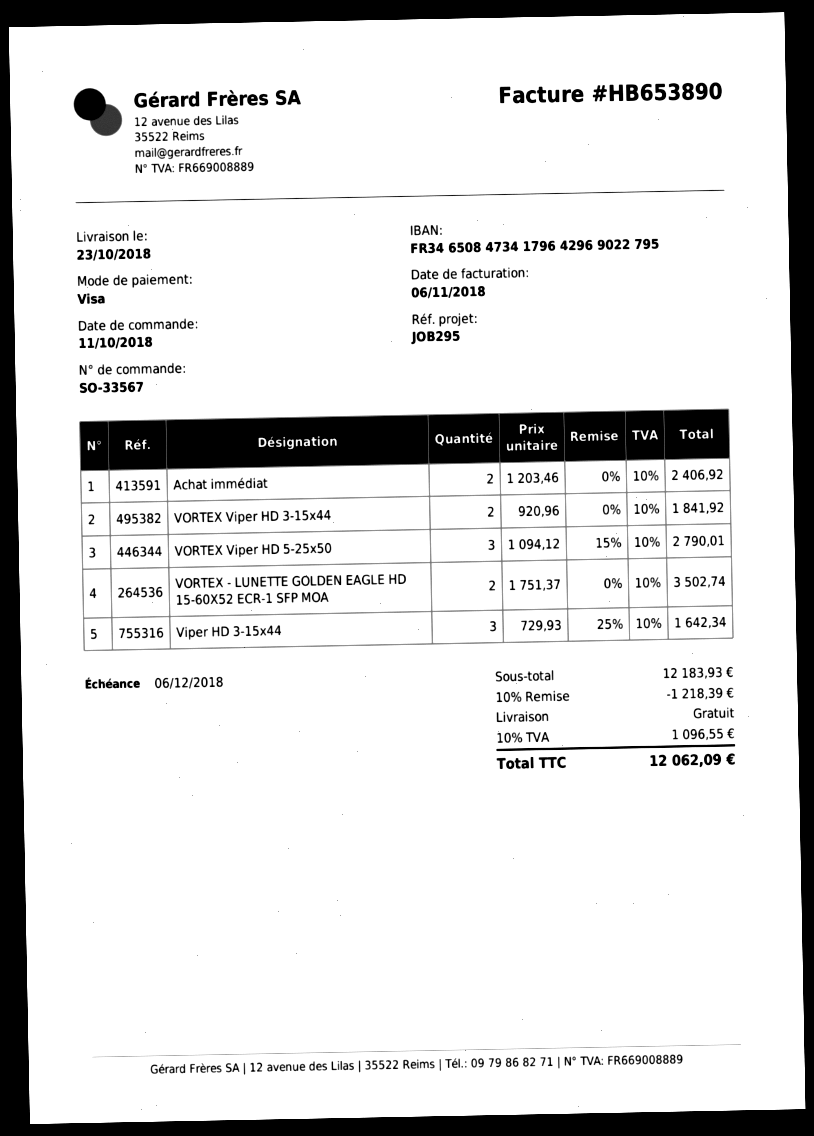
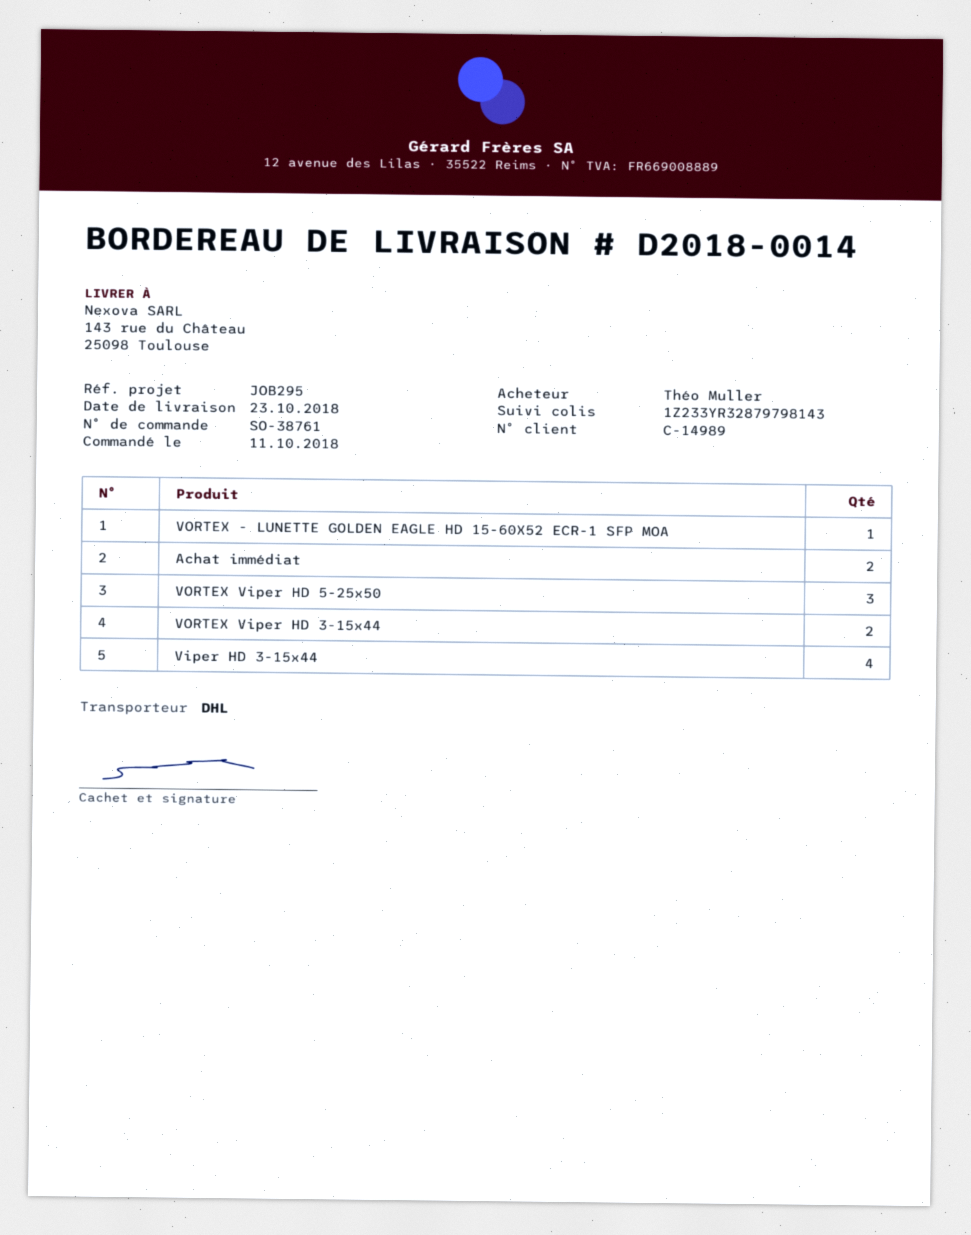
order number: SO-33567 -> SO-38761
VORTEX - LUNETTE GOLDEN EAGLE HD 15-60X52 ECR-1 SFP MOA: 2 -> 1
Viper HD 3-15x44: 3 -> 4

